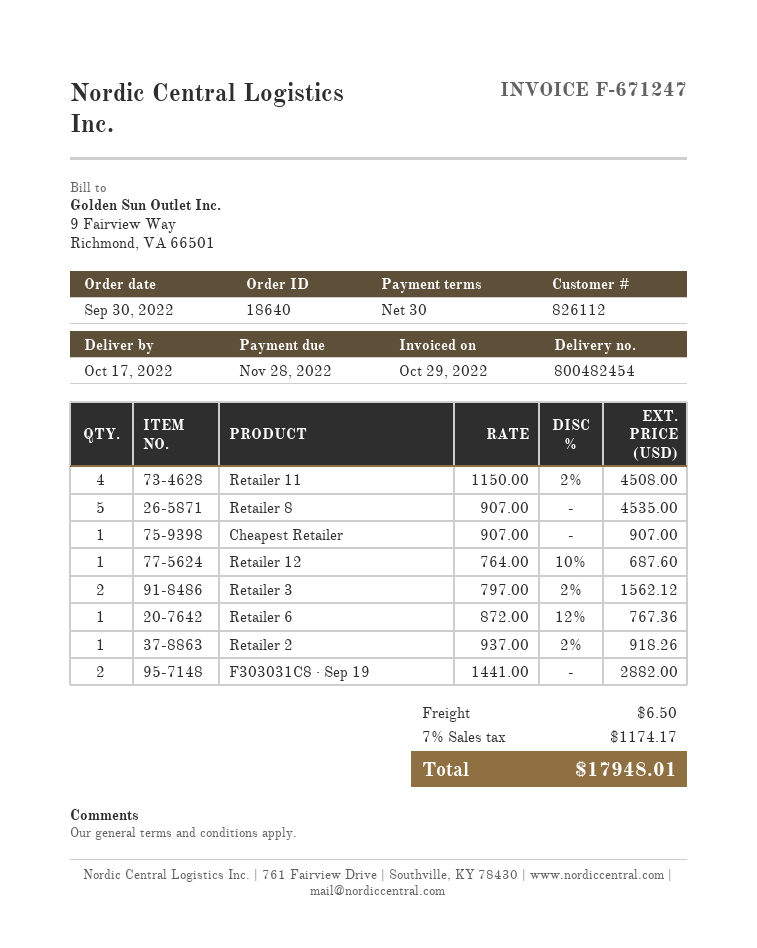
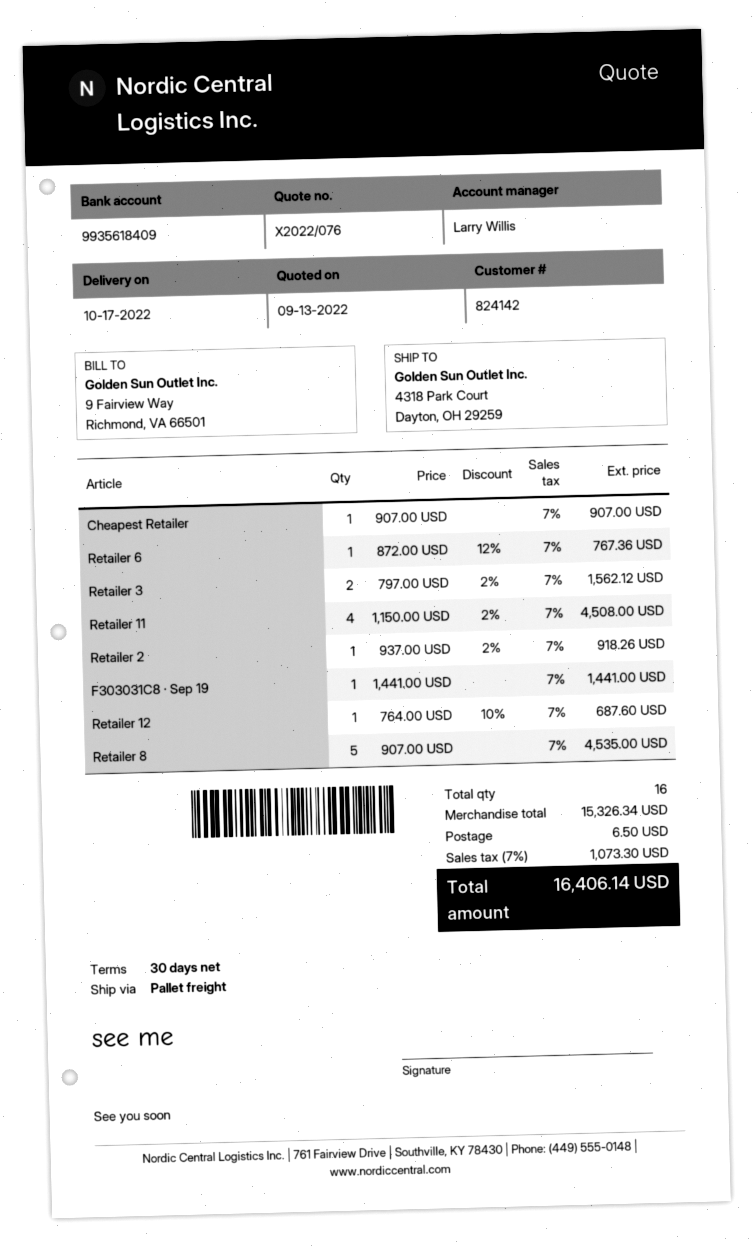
customer number: 826112 -> 824142
F303031C8 · Sep 19: 2 x 1441.00 = 2882.00 -> 1 x 1441.00 = 1441.00
tax: 7% = 1174.17 -> 7% = 1073.30
total: 17948.01 -> 16406.14

